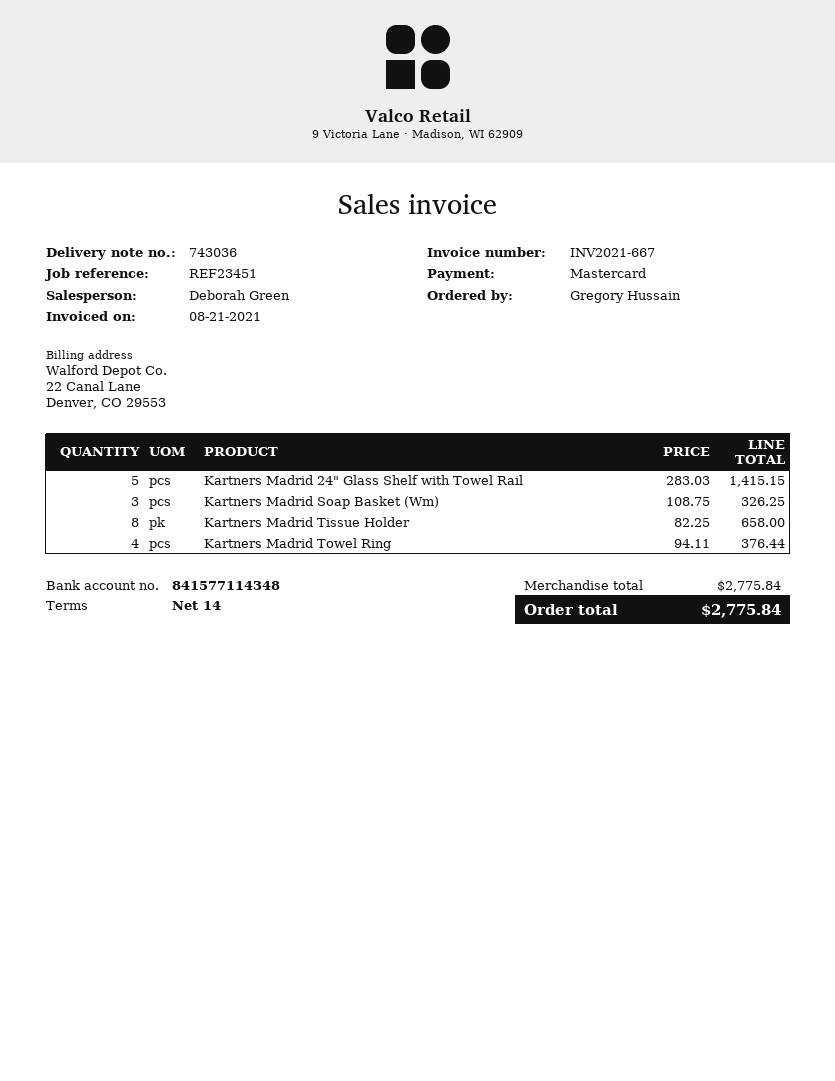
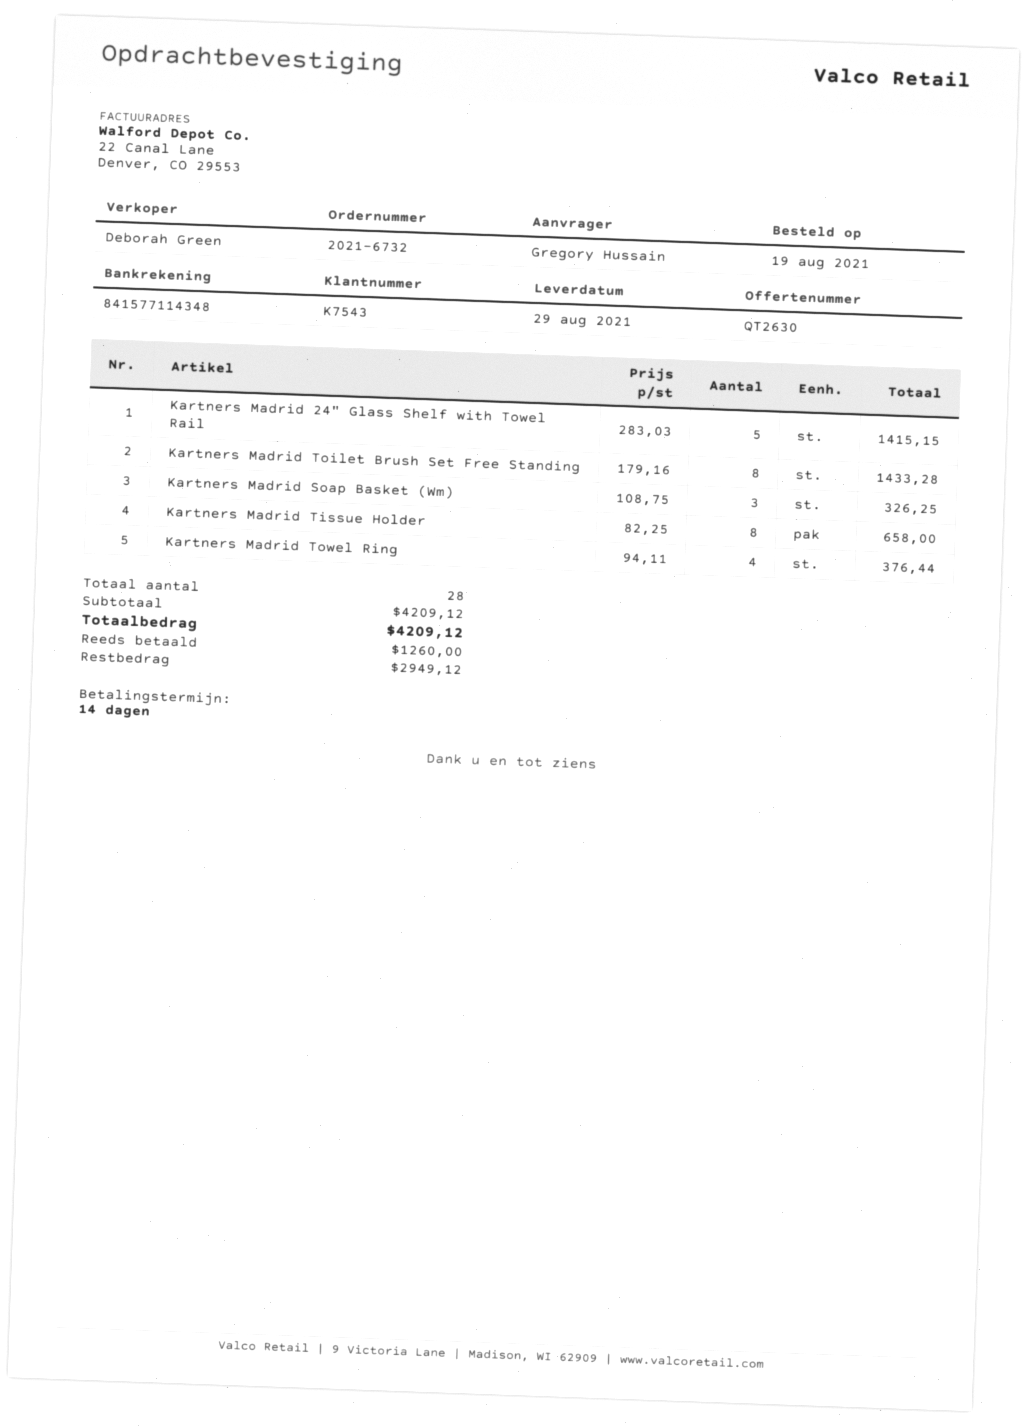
Kartners Madrid Toilet Brush Set Free Standing: none -> 8 x 179.16 = 1433.28
subtotal: 2775.84 -> 4209.12
total: 2775.84 -> 4209.12

